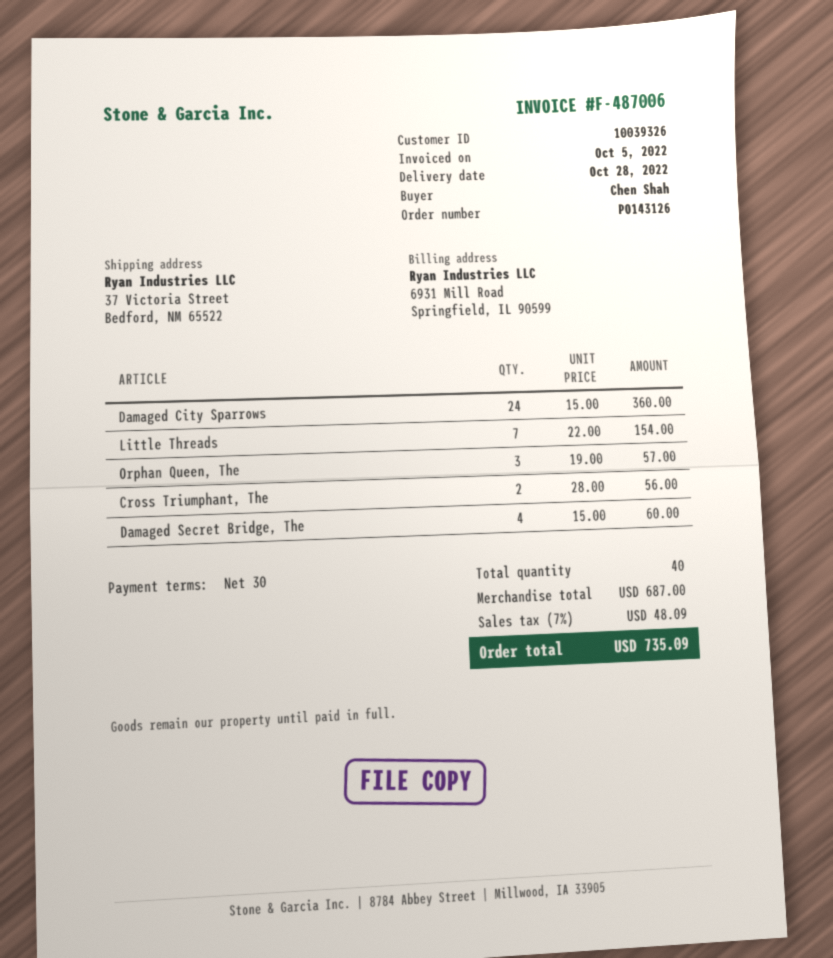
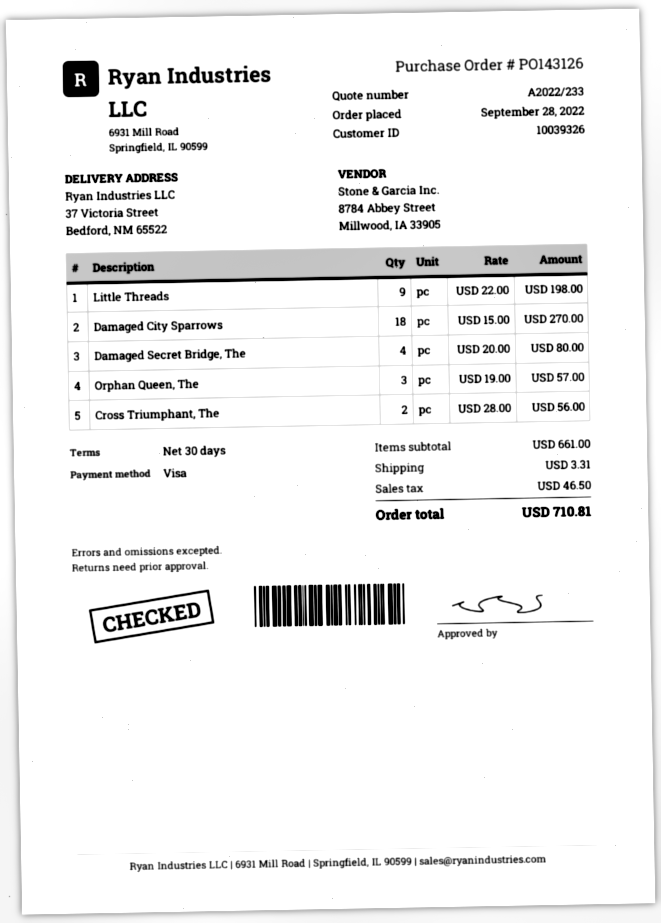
Damaged City Sparrows: 24 x 15.00 = 360.00 -> 18 x 15.00 = 270.00
Little Threads: 7 x 22.00 = 154.00 -> 9 x 22.00 = 198.00
Damaged Secret Bridge, The: 4 x 15.00 = 60.00 -> 4 x 20.00 = 80.00
subtotal: 687.00 -> 661.00
shipping: none -> 3.31
tax: 48.09 -> 46.50
total: 735.09 -> 710.81

